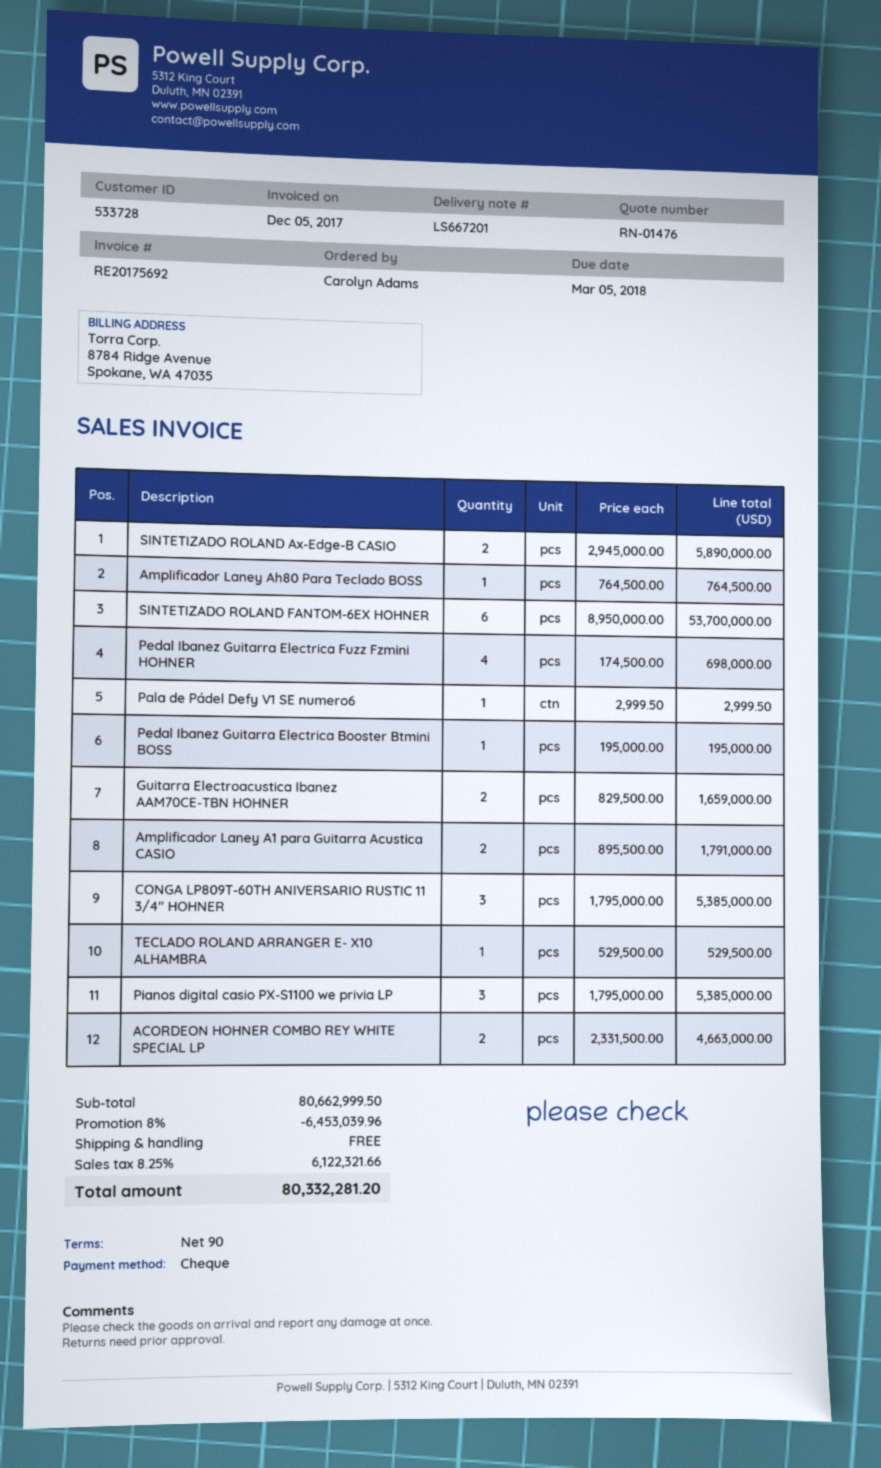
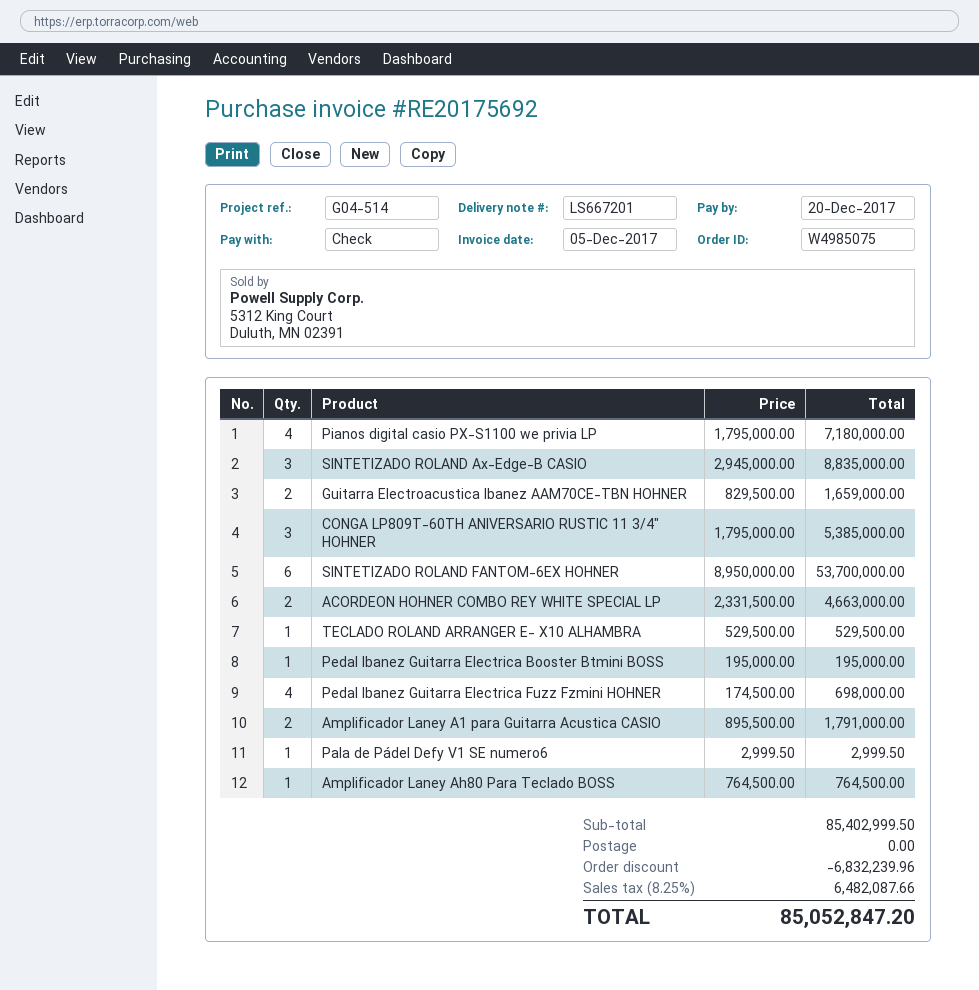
due date: 2018-03-05 -> 2017-12-20
SINTETIZADO ROLAND Ax-Edge-B CASIO: 2 x 2945000.00 = 5890000.00 -> 3 x 2945000.00 = 8835000.00
Pianos digital casio PX-S1100 we privia LP: 3 x 1795000.00 = 5385000.00 -> 4 x 1795000.00 = 7180000.00
subtotal: 80662999.50 -> 85402999.50
discount: 6453039.96 -> 6832239.96
tax: 8.25% = 6122321.66 -> 8.25% = 6482087.66
total: 80332281.20 -> 85052847.20

